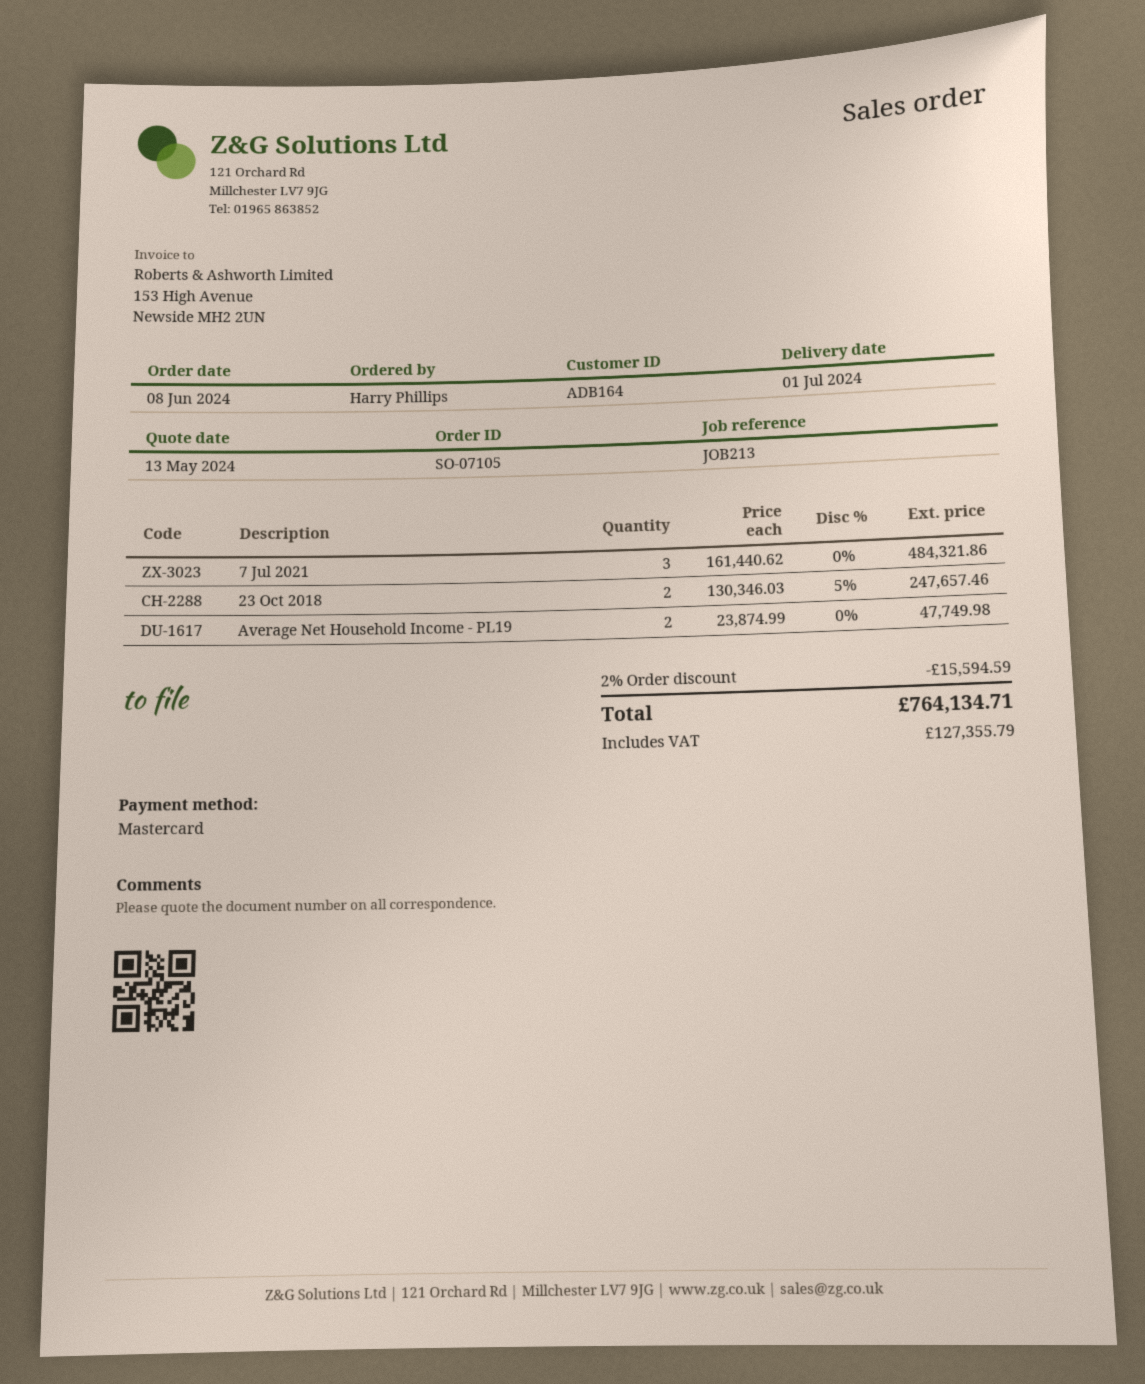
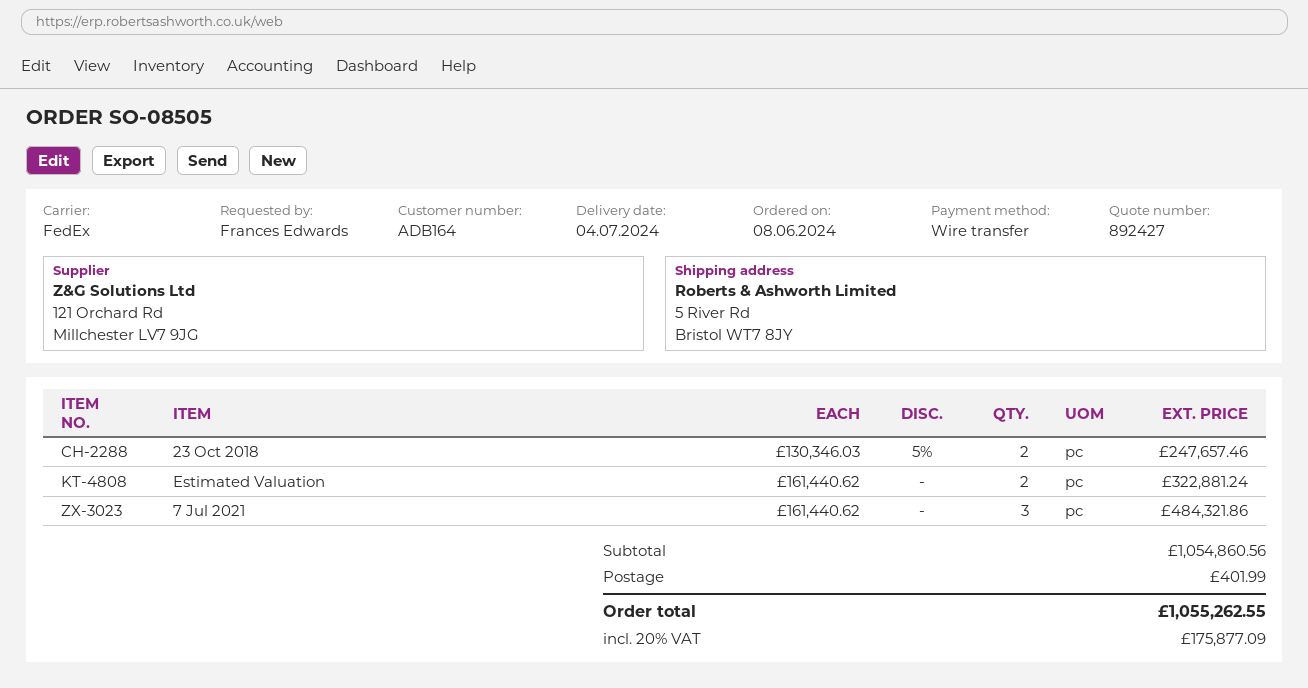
order number: SO-07105 -> SO-08505
delivery date: 2024-07-01 -> 2024-07-04
ordered by: Harry Phillips -> Frances Edwards
payment method: Mastercard -> bank transfer
Average Net Household Income - PL19: 2 x 23874.99 = 47749.98 -> none
Estimated Valuation: none -> 2 x 161440.62 = 322881.24
discount: 2% = 15594.59 -> none
shipping: none -> 401.99
tax: 127355.79 -> 175877.09
total: 764134.71 -> 1055262.55

